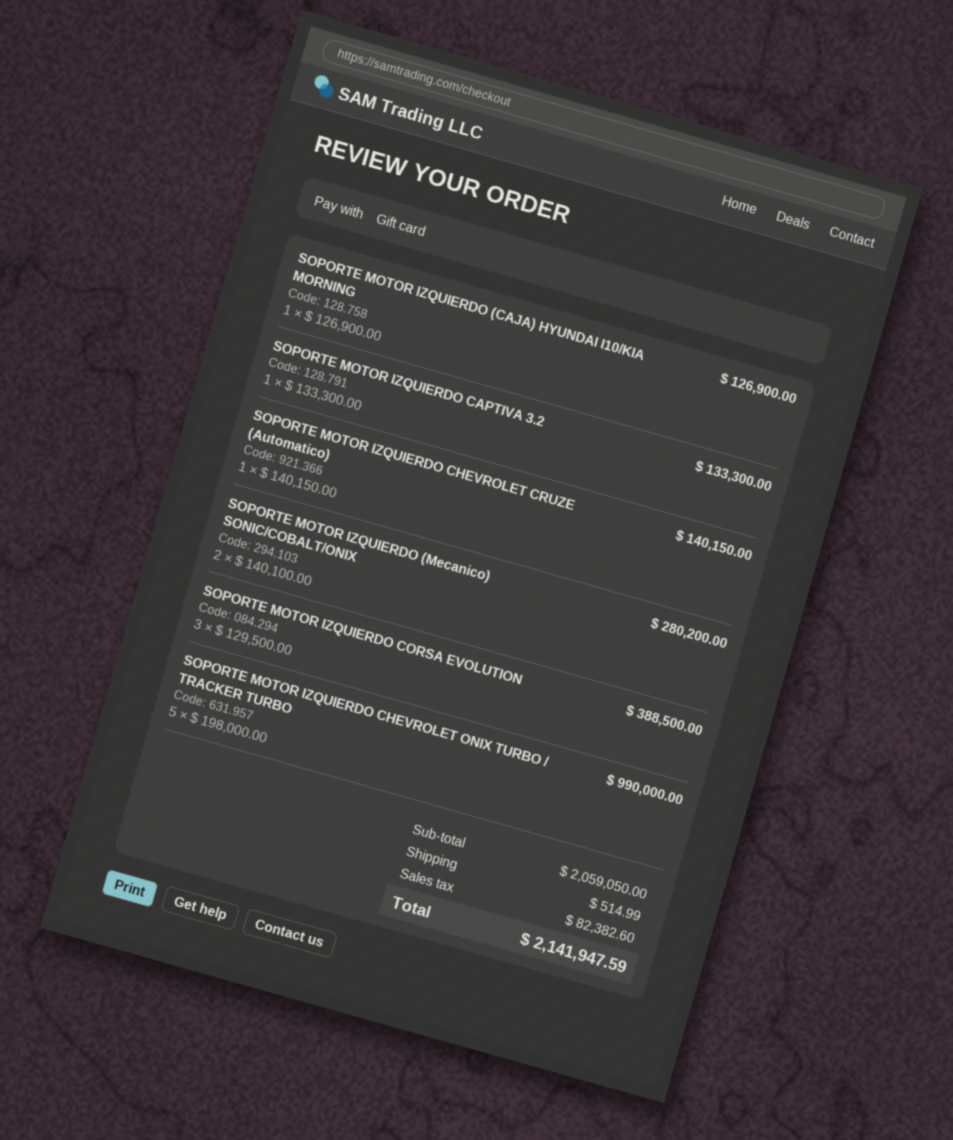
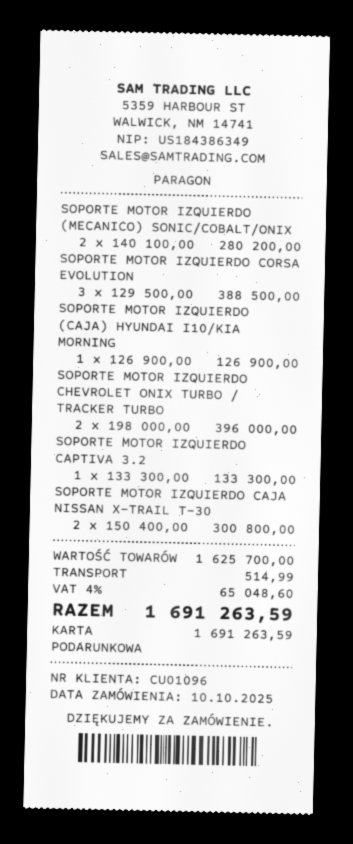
SOPORTE MOTOR IZQUIERDO CHEVROLET CRUZE (Automatico): 1 x 140150.00 = 140150.00 -> none
SOPORTE MOTOR IZQUIERDO CHEVROLET ONIX TURBO / TRACKER TURBO: 5 x 198000.00 = 990000.00 -> 2 x 198000.00 = 396000.00
SOPORTE MOTOR IZQUIERDO CAJA NISSAN X-TRAIL T-30: none -> 2 x 150400.00 = 300800.00
subtotal: 2059050.00 -> 1625700.00
tax: 82382.60 -> 65048.60
total: 2141947.59 -> 1691263.59

